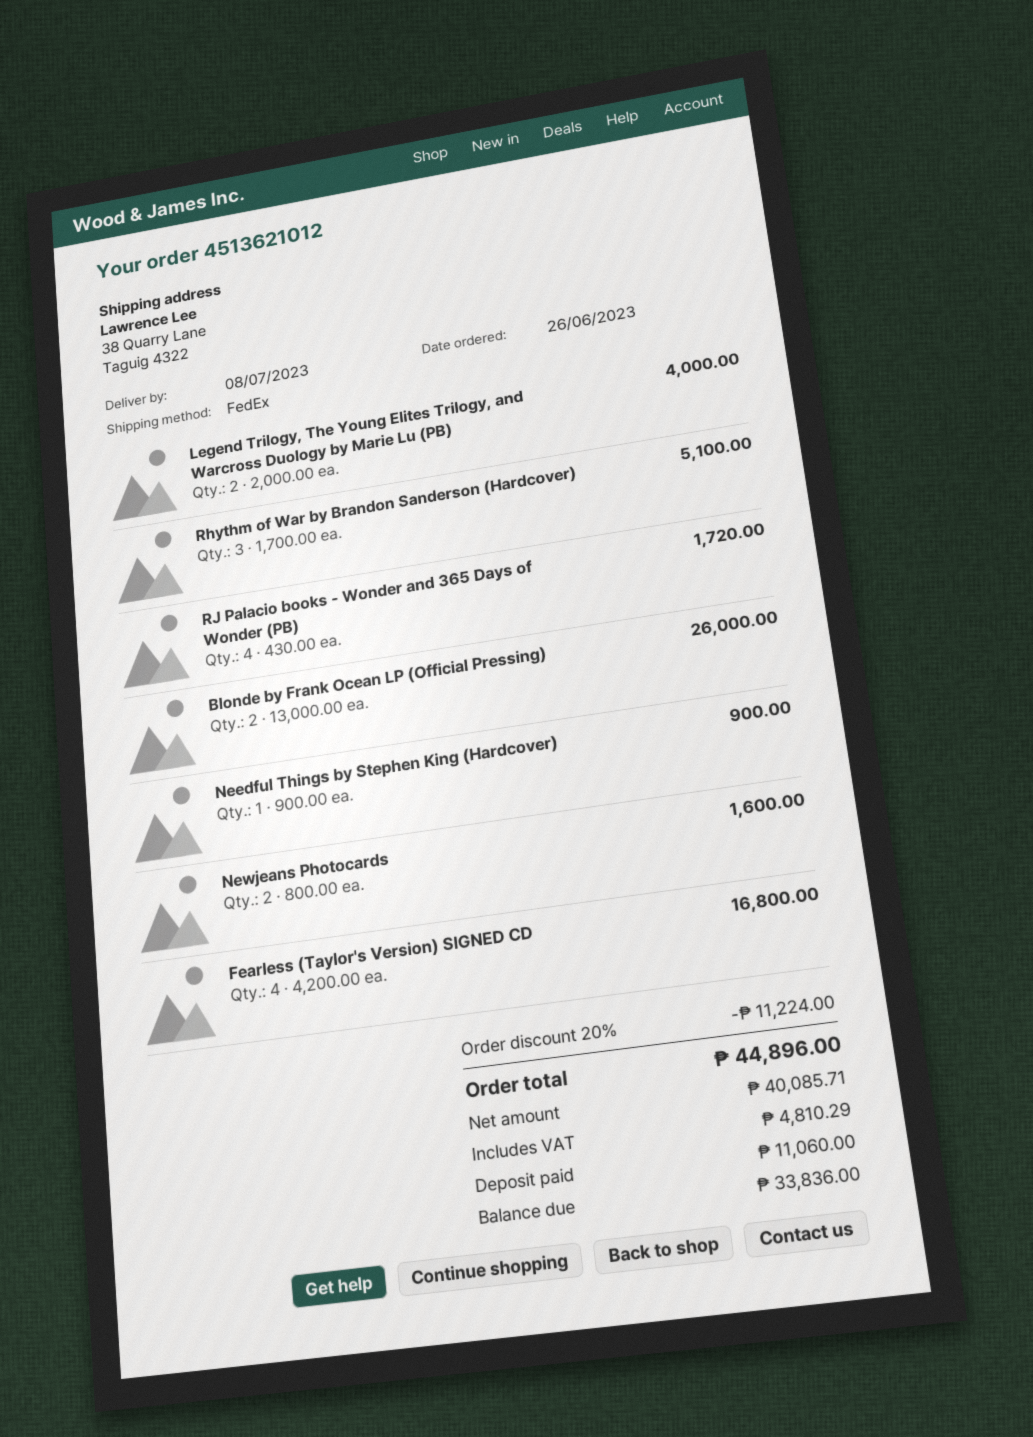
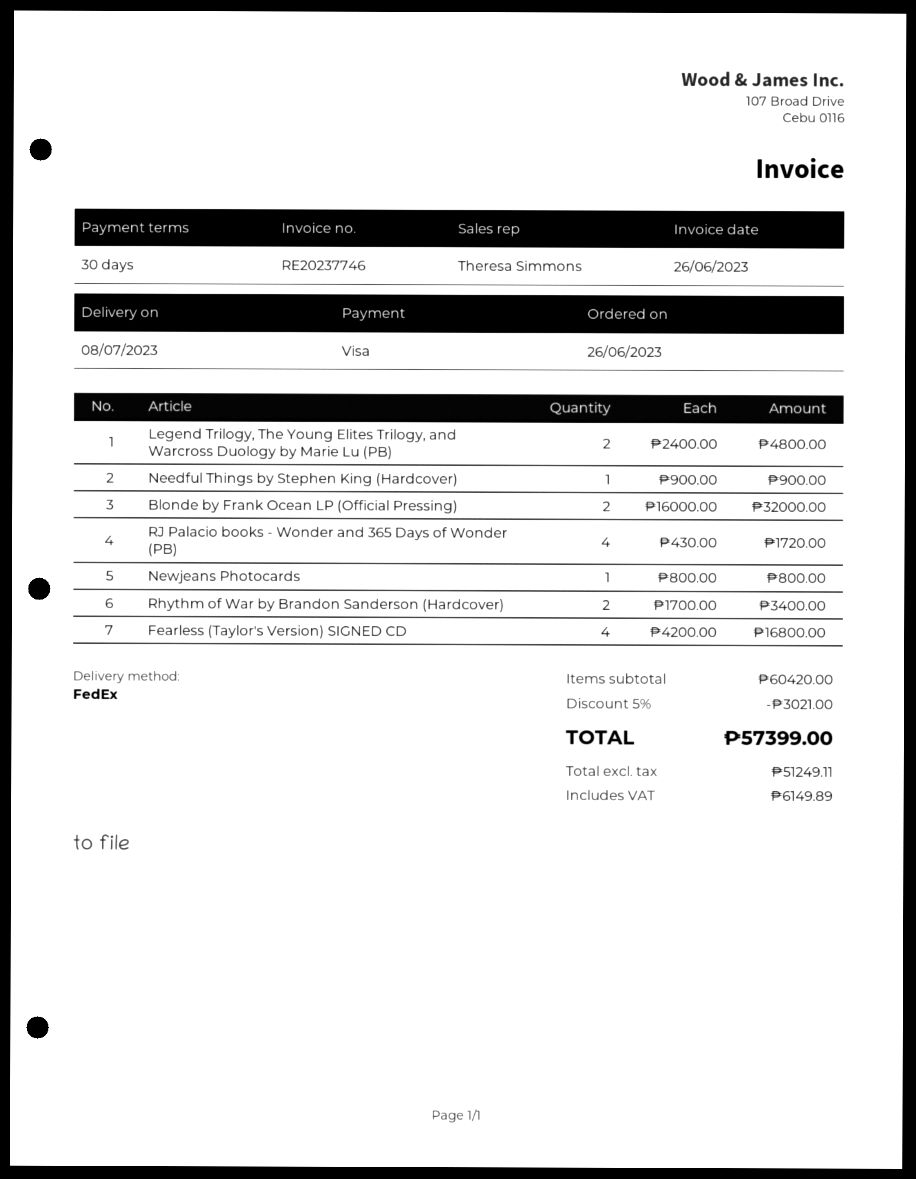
Legend Trilogy, The Young Elites Trilogy, and Warcross Duology by Marie Lu (PB): 2 x 2000.00 = 4000.00 -> 2 x 2400.00 = 4800.00
Rhythm of War by Brandon Sanderson (Hardcover): 3 x 1700.00 = 5100.00 -> 2 x 1700.00 = 3400.00
Blonde by Frank Ocean LP (Official Pressing): 2 x 13000.00 = 26000.00 -> 2 x 16000.00 = 32000.00
Newjeans Photocards: 2 x 800.00 = 1600.00 -> 1 x 800.00 = 800.00
discount: 20% = 11224.00 -> 5% = 3021.00
net: 40085.71 -> 51249.11
tax: 4810.29 -> 6149.89
total: 44896.00 -> 57399.00

